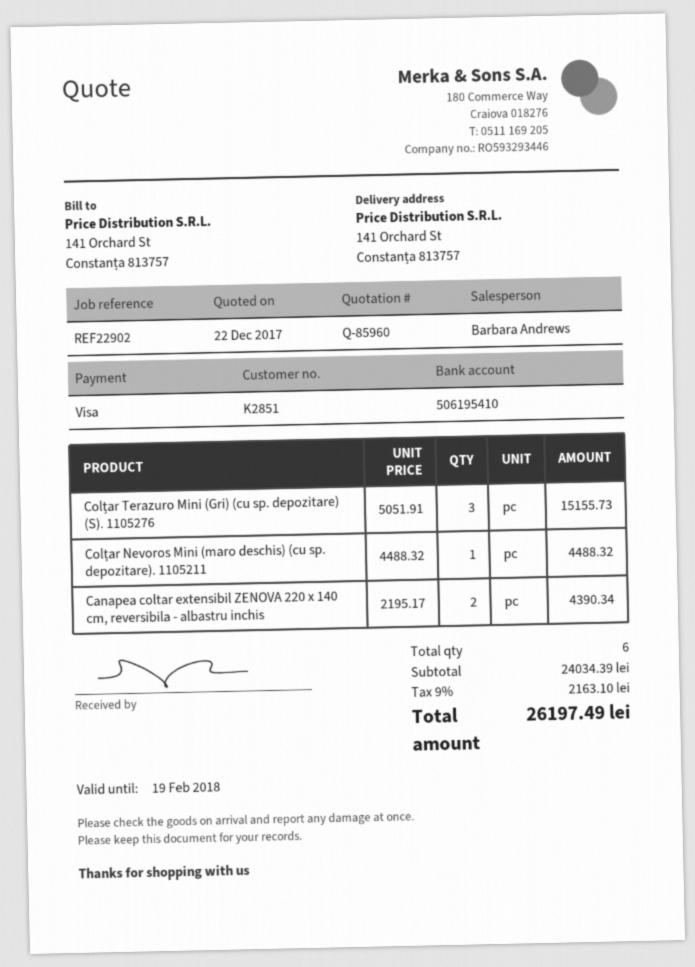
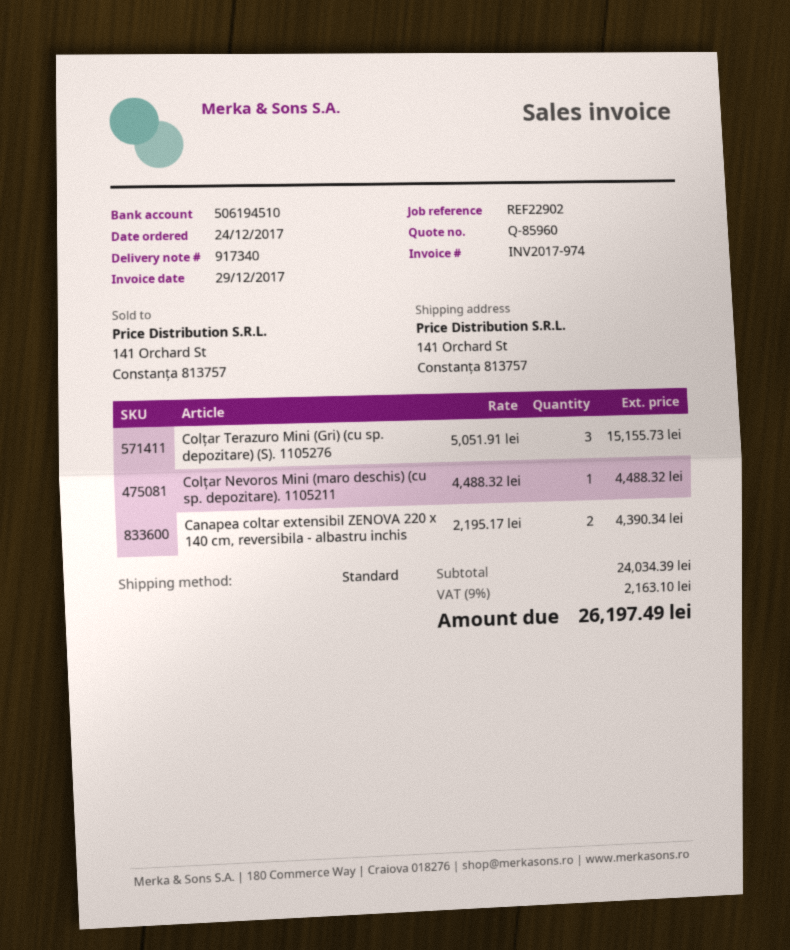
bank account: 506195410 -> 506194510

